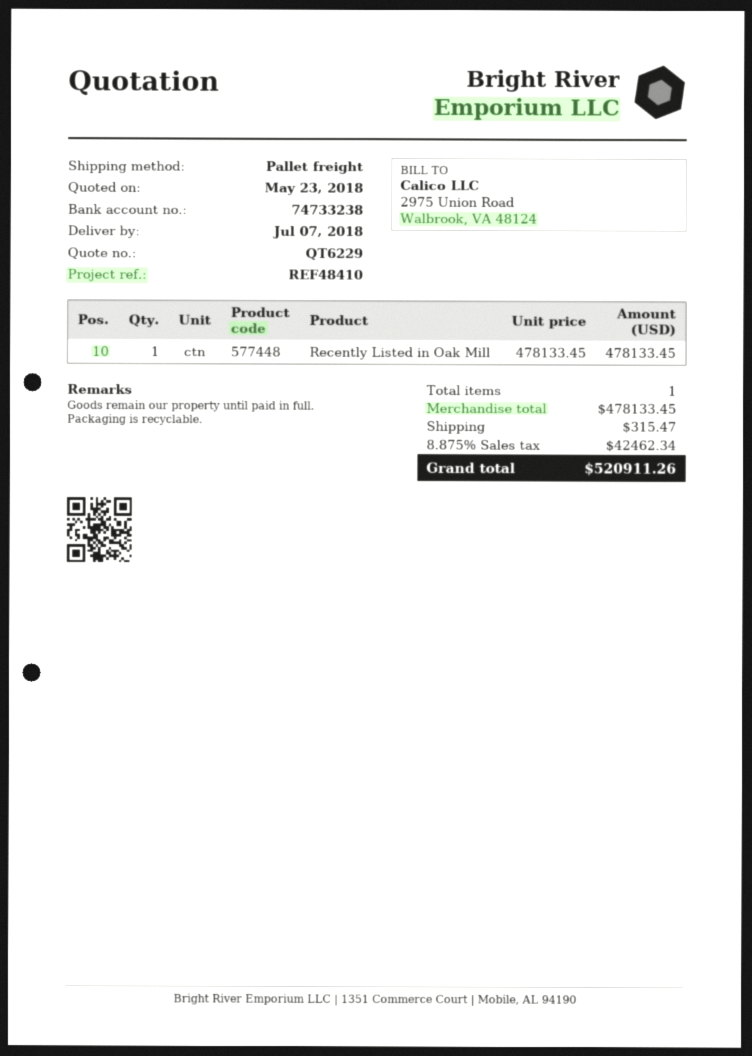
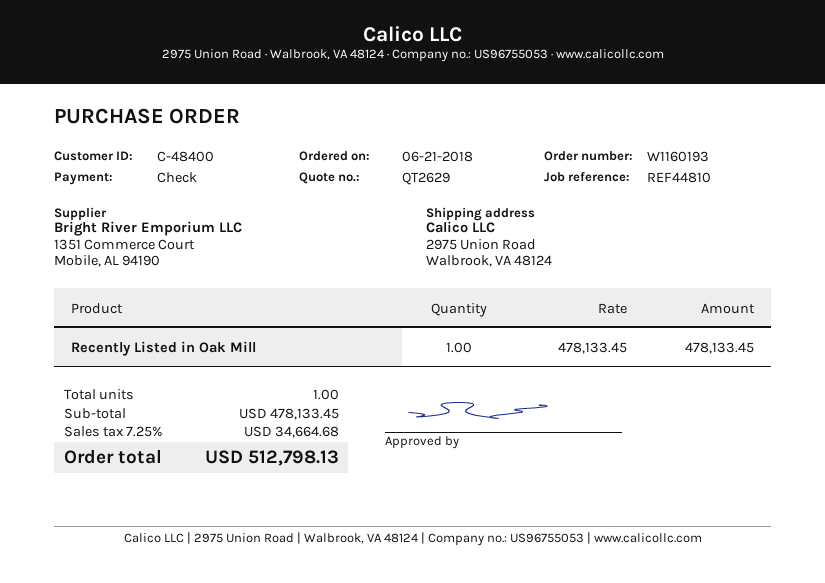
quote number: QT6229 -> QT2629
reference: REF48410 -> REF44810
shipping: 315.47 -> none
tax: 8.875% = 42462.34 -> 7.25% = 34664.68
total: 520911.26 -> 512798.13

